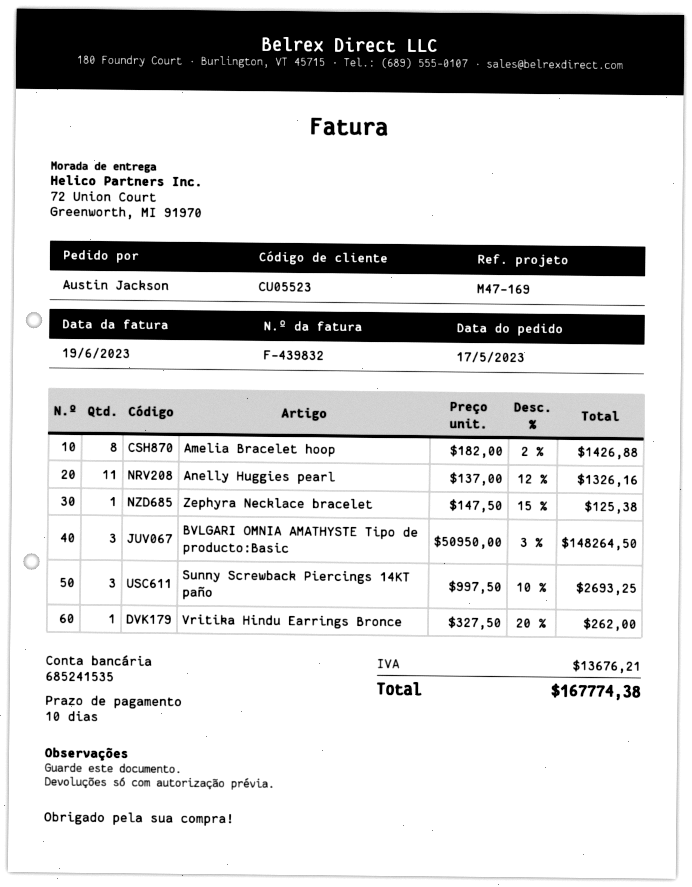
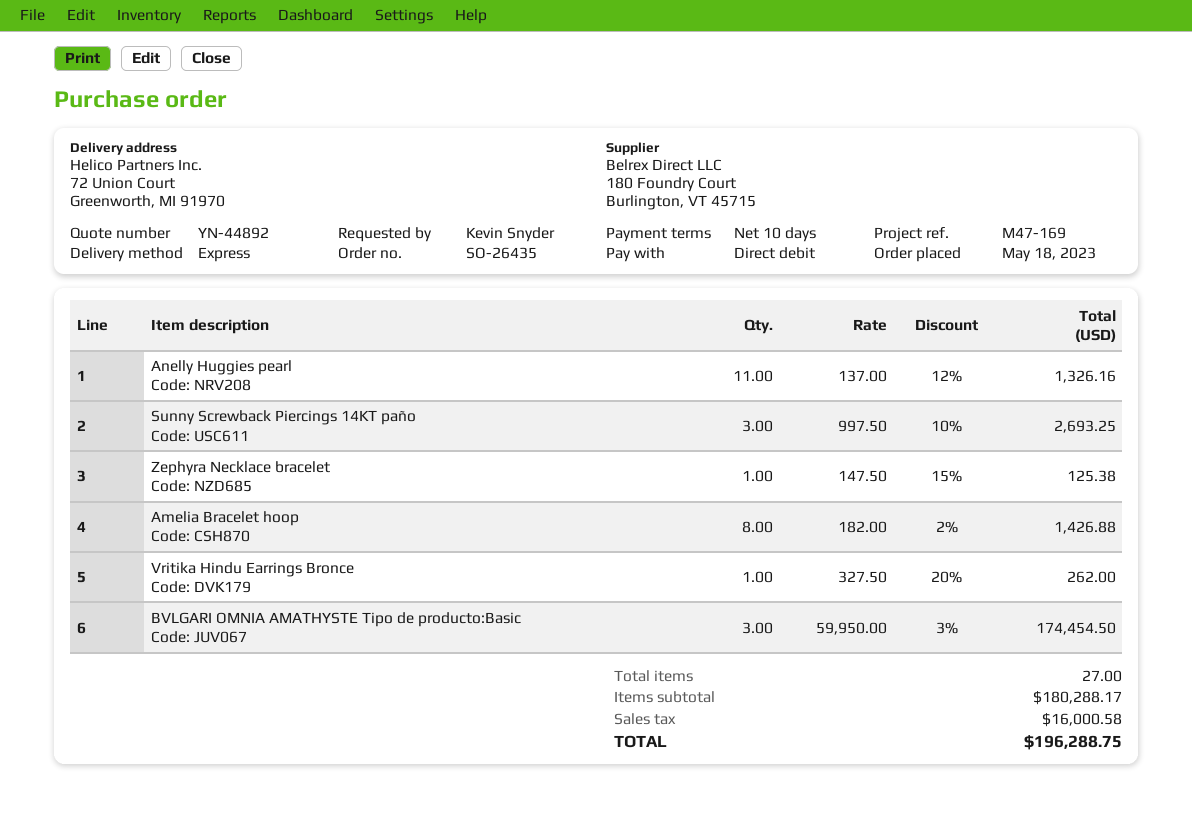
order date: 2023-05-17 -> 2023-05-18
ordered by: Austin Jackson -> Kevin Snyder
BVLGARI OMNIA AMATHYSTE Tipo de producto:Basic: 3 x 50950.00 - 3% = 148264.50 -> 3 x 59950.00 - 3% = 174454.50
tax: 13676.21 -> 16000.58
total: 167774.38 -> 196288.75

